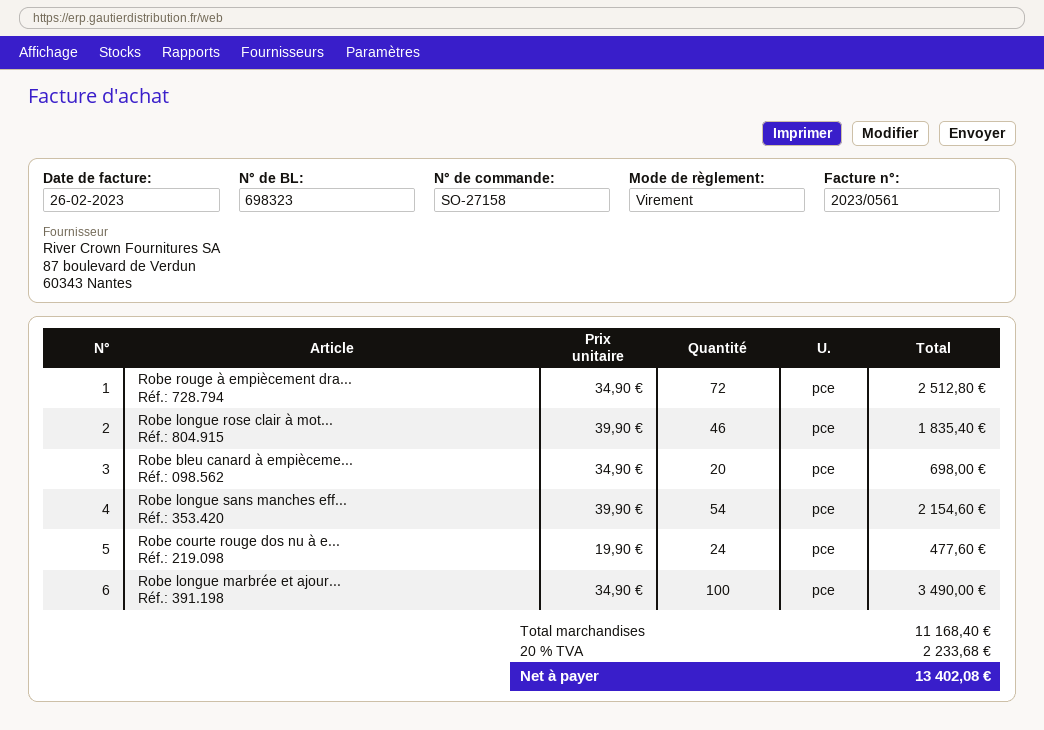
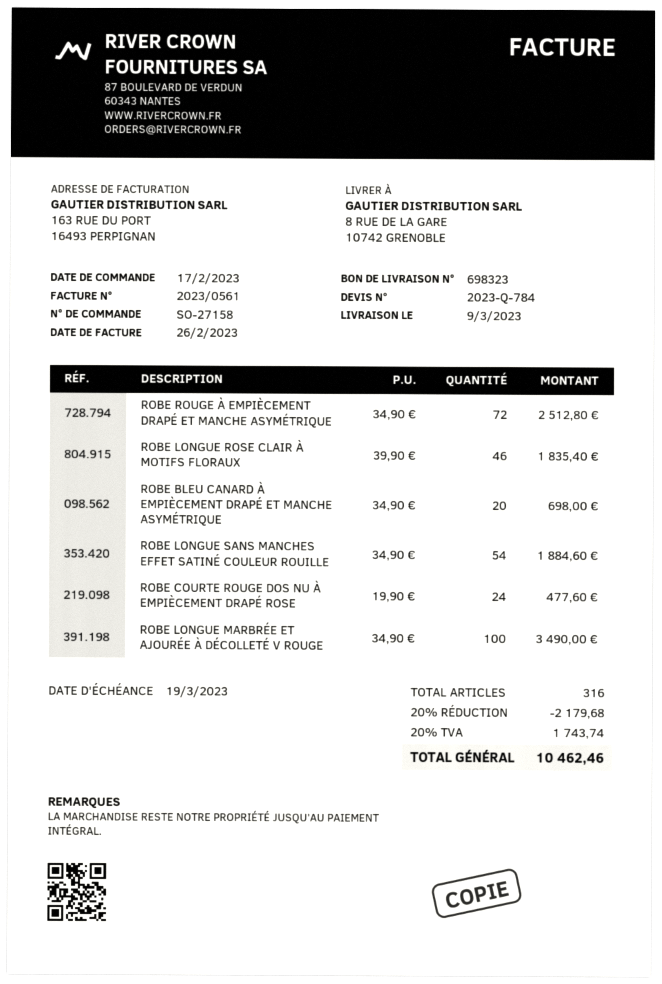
Robe longue sans manches eff...: 54 x 39.90 = 2154.60 -> 54 x 34.90 = 1884.60
discount: none -> 20% = 2179.68
tax: 20% = 2233.68 -> 20% = 1743.74
total: 13402.08 -> 10462.46

